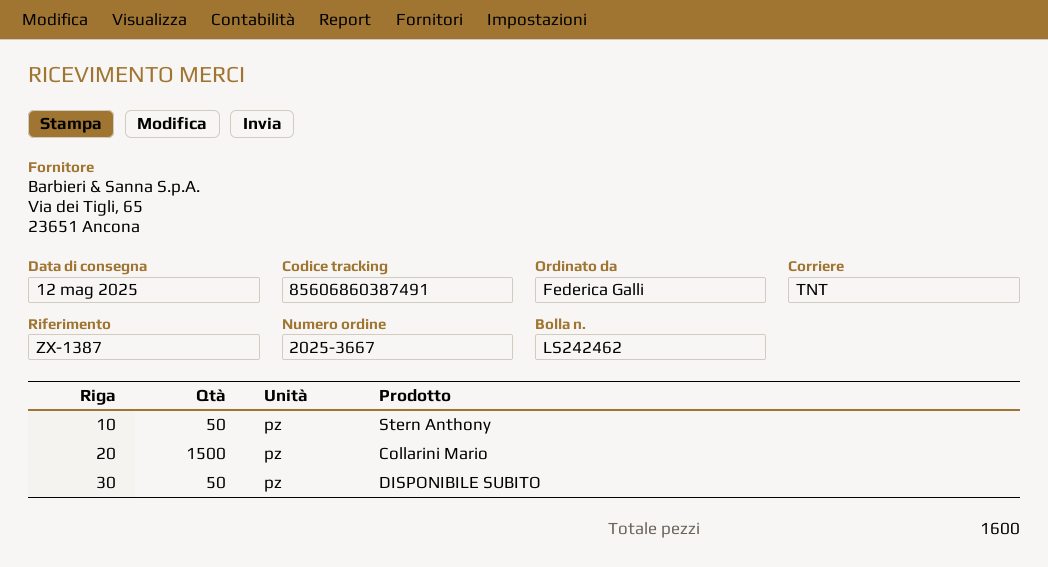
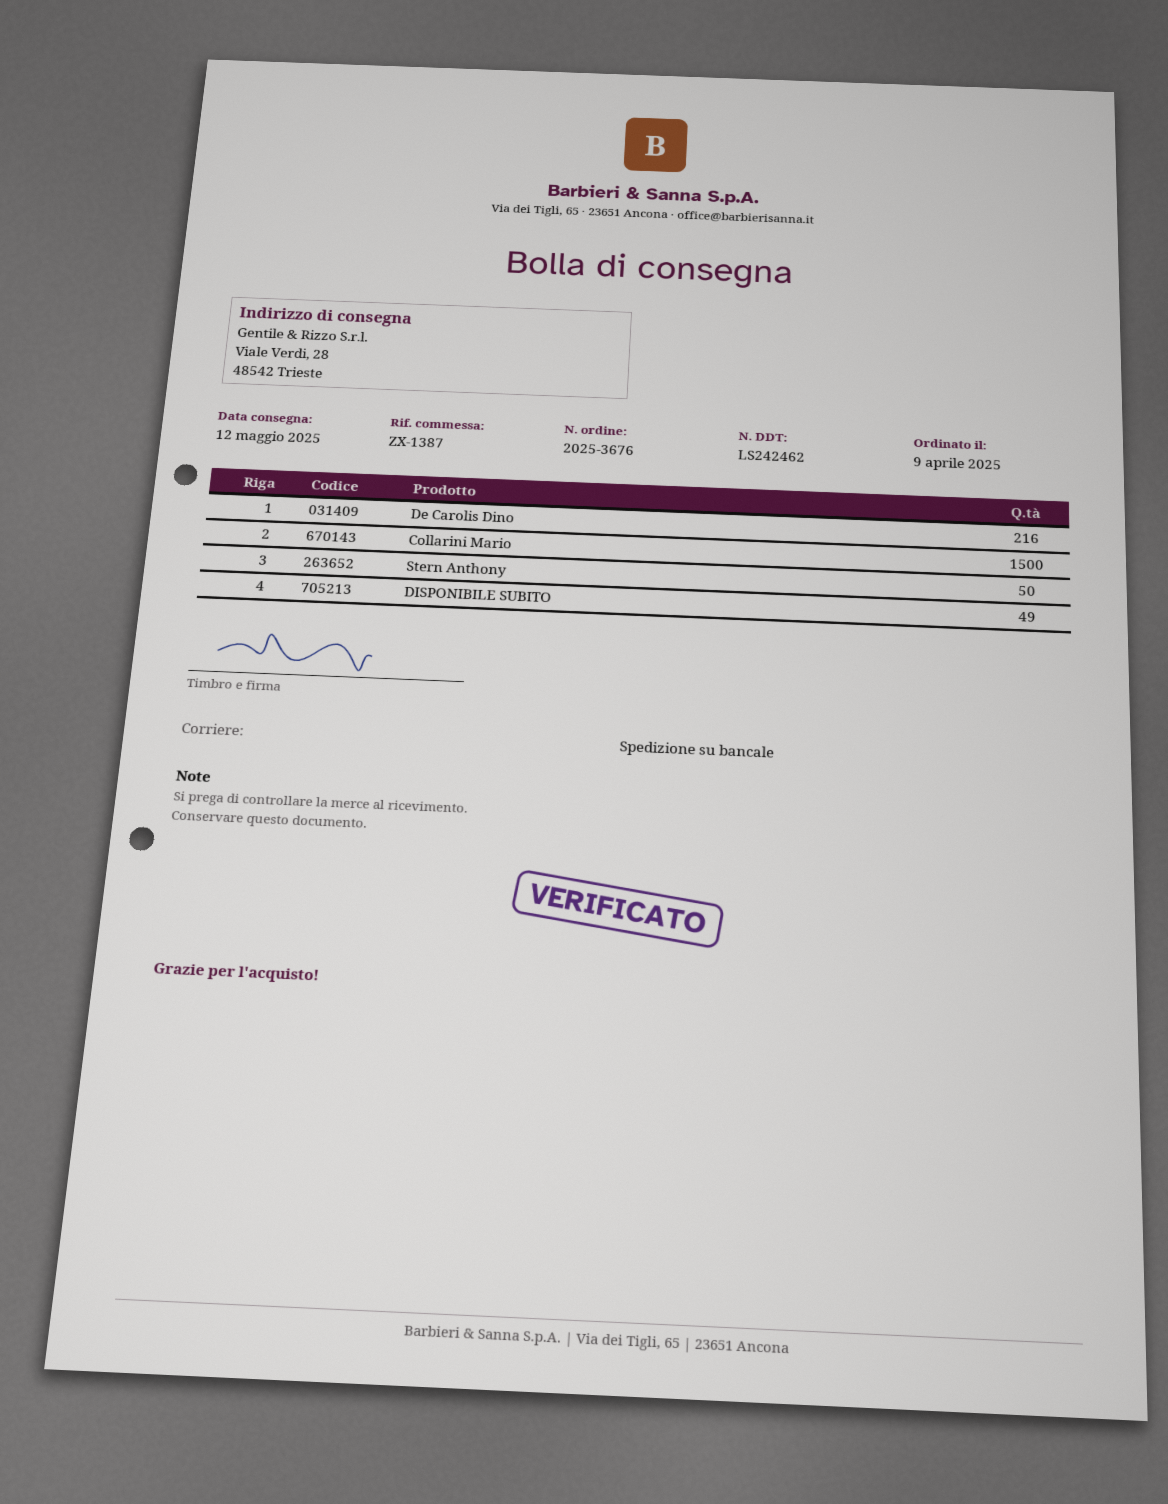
order number: 2025-3667 -> 2025-3676
shipping method: TNT -> pallet freight
DISPONIBILE SUBITO: 50 -> 49
De Carolis Dino: none -> 216

